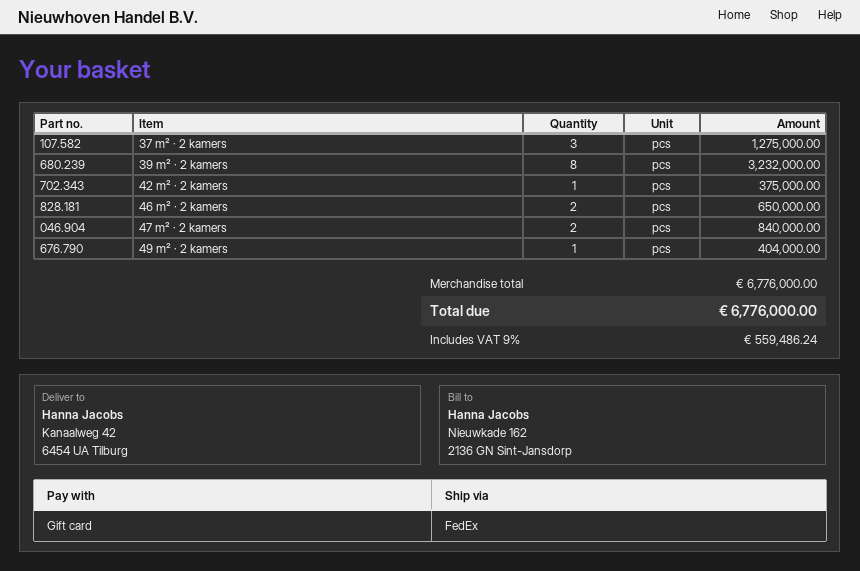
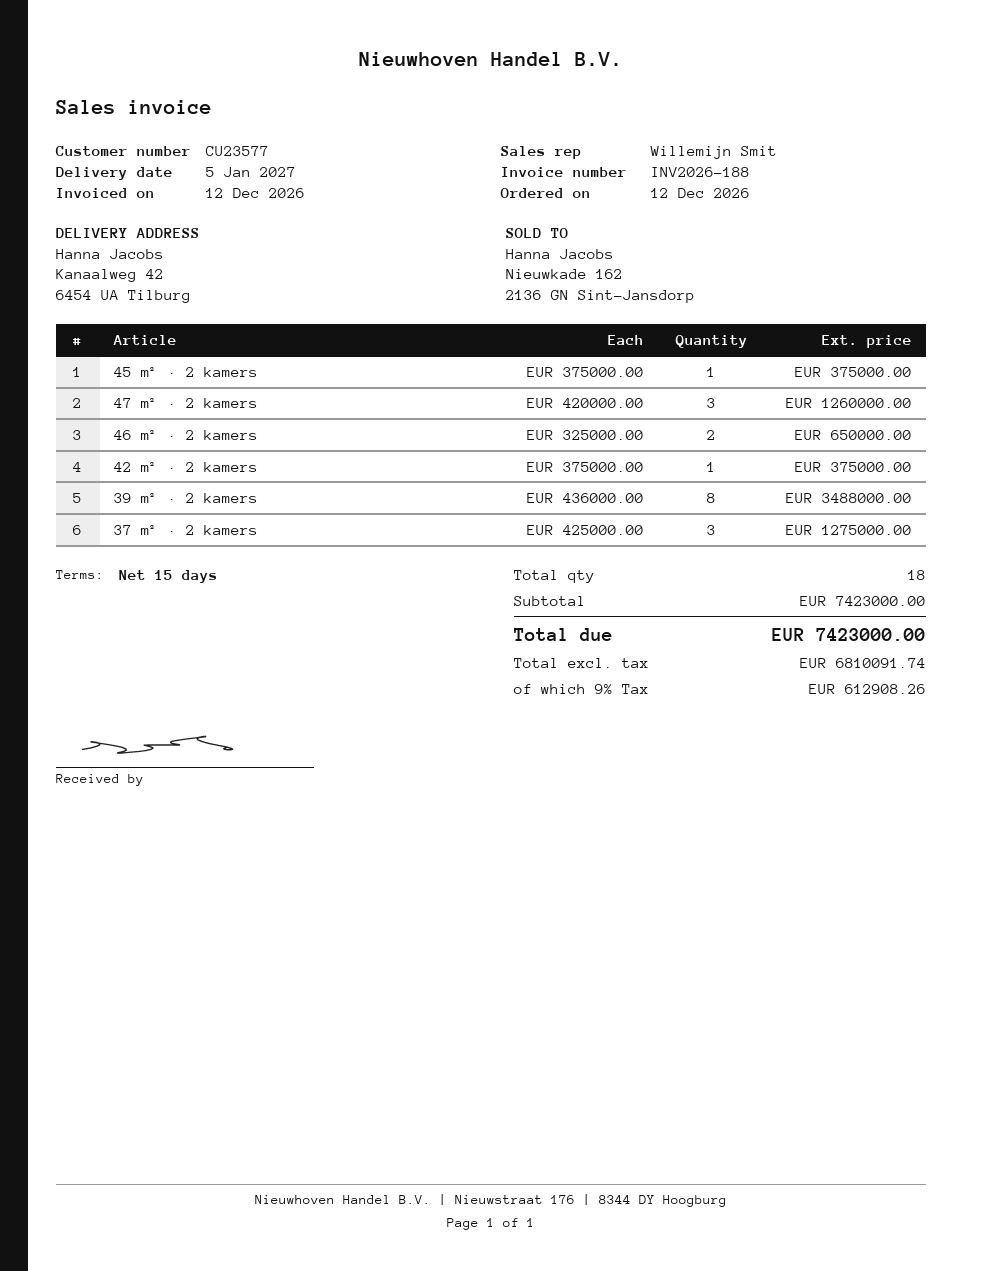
39 m² · 2 kamers: 8 for 3232000.00 -> 8 for 3488000.00
47 m² · 2 kamers: 2 for 840000.00 -> 3 for 1260000.00
49 m² · 2 kamers: 1 for 404000.00 -> none
45 m² · 2 kamers: none -> 1 for 375000.00
subtotal: 6776000.00 -> 7423000.00
tax: 9% = 559486.24 -> 9% = 612908.26
total: 6776000.00 -> 7423000.00

